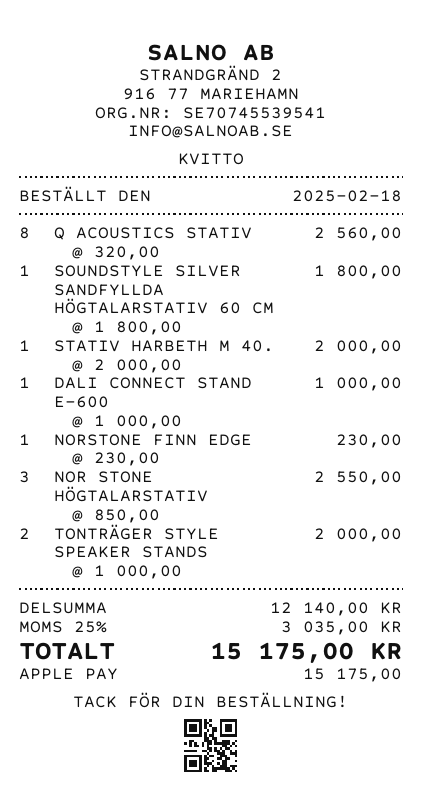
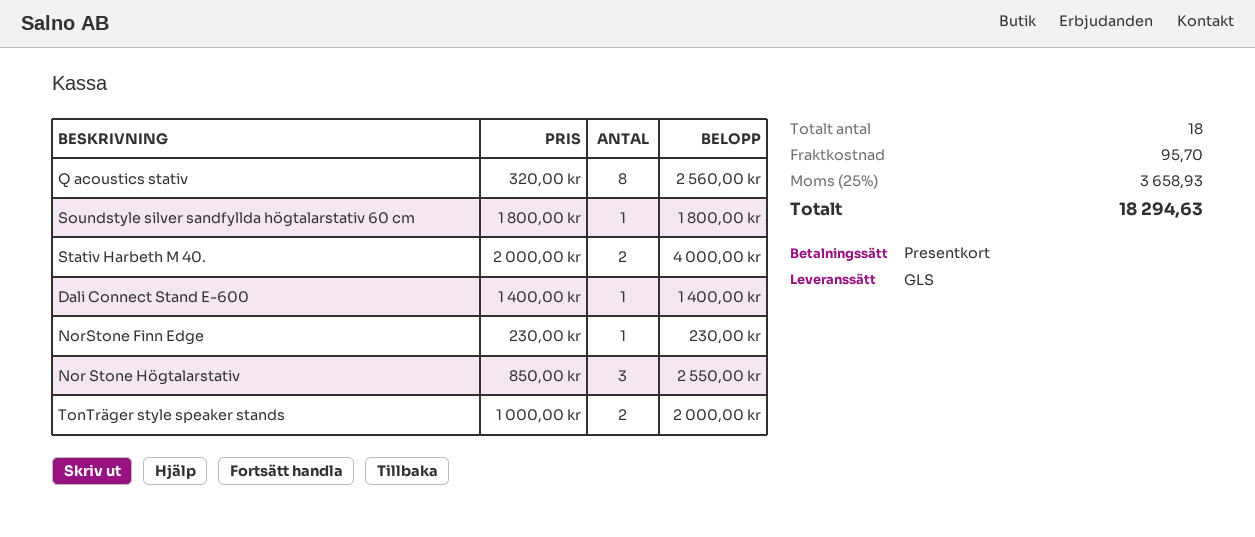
payment method: Apple Pay -> gift card
STATIV HARBETH M 40.: 1 x 2000.00 = 2000.00 -> 2 x 2000.00 = 4000.00
DALI CONNECT STAND E-600: 1 x 1000.00 = 1000.00 -> 1 x 1400.00 = 1400.00
shipping: none -> 95.70
tax: 25% = 3035.00 -> 25% = 3658.93
total: 15175.00 -> 18294.63

